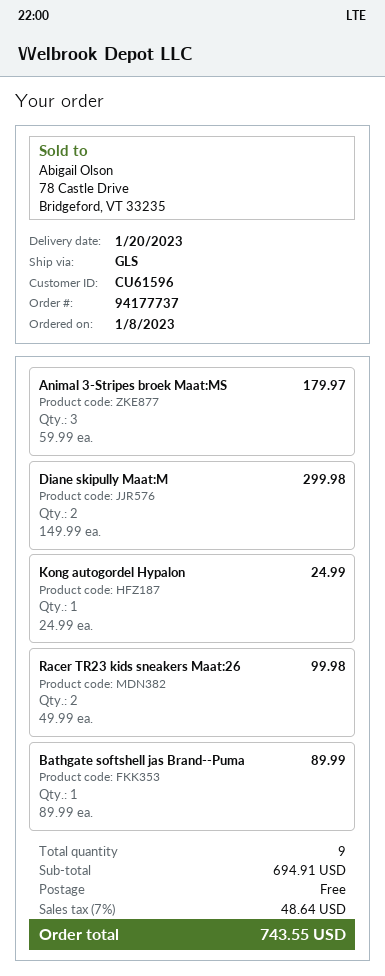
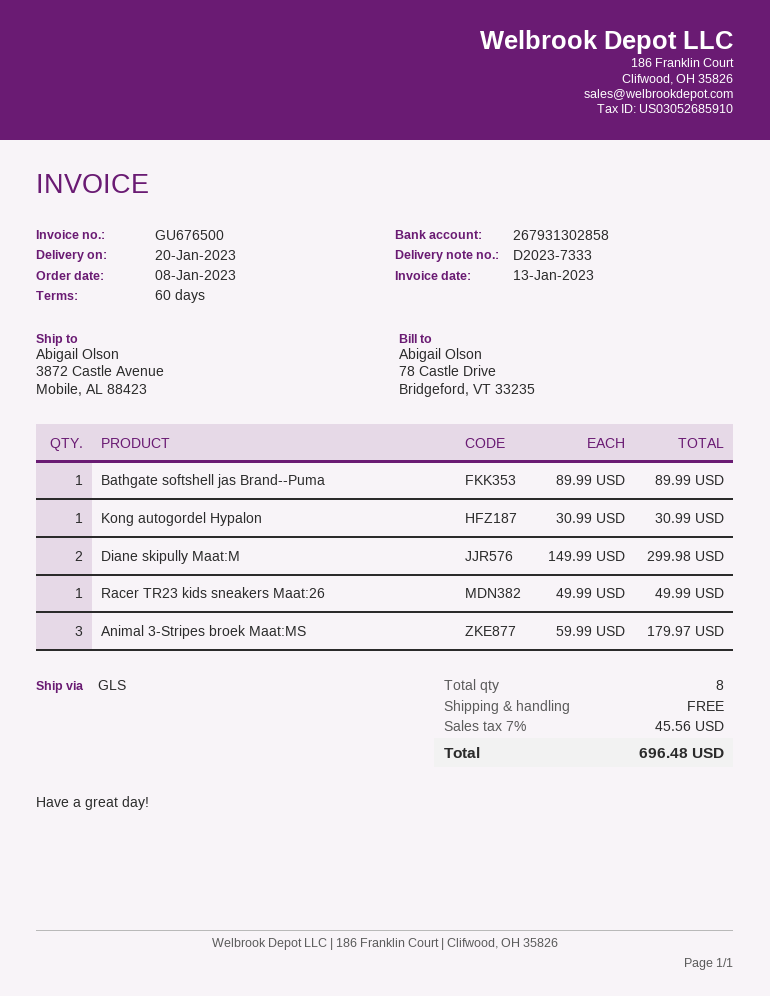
Kong autogordel Hypalon: 1 x 24.99 = 24.99 -> 1 x 30.99 = 30.99
Racer TR23 kids sneakers Maat:26: 2 x 49.99 = 99.98 -> 1 x 49.99 = 49.99
total quantity: 9 -> 8
tax: 7% = 48.64 -> 7% = 45.56
total: 743.55 -> 696.48

